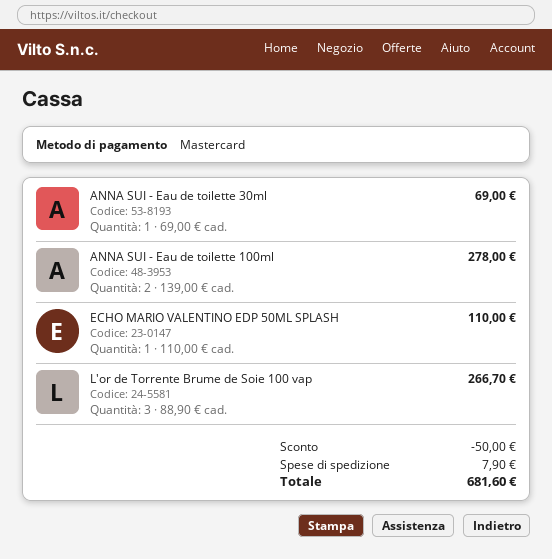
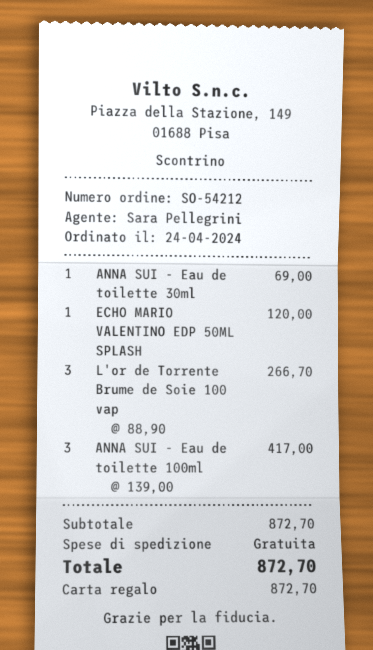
payment method: Mastercard -> gift card
ANNA SUI - Eau de toilette 100ml: 2 x 139.00 = 278.00 -> 3 x 139.00 = 417.00
ECHO MARIO VALENTINO EDP 50ML SPLASH: 1 x 110.00 = 110.00 -> 1 x 120.00 = 120.00
discount: 50.00 -> none
shipping: 7.90 -> 0.00
total: 681.60 -> 872.70

